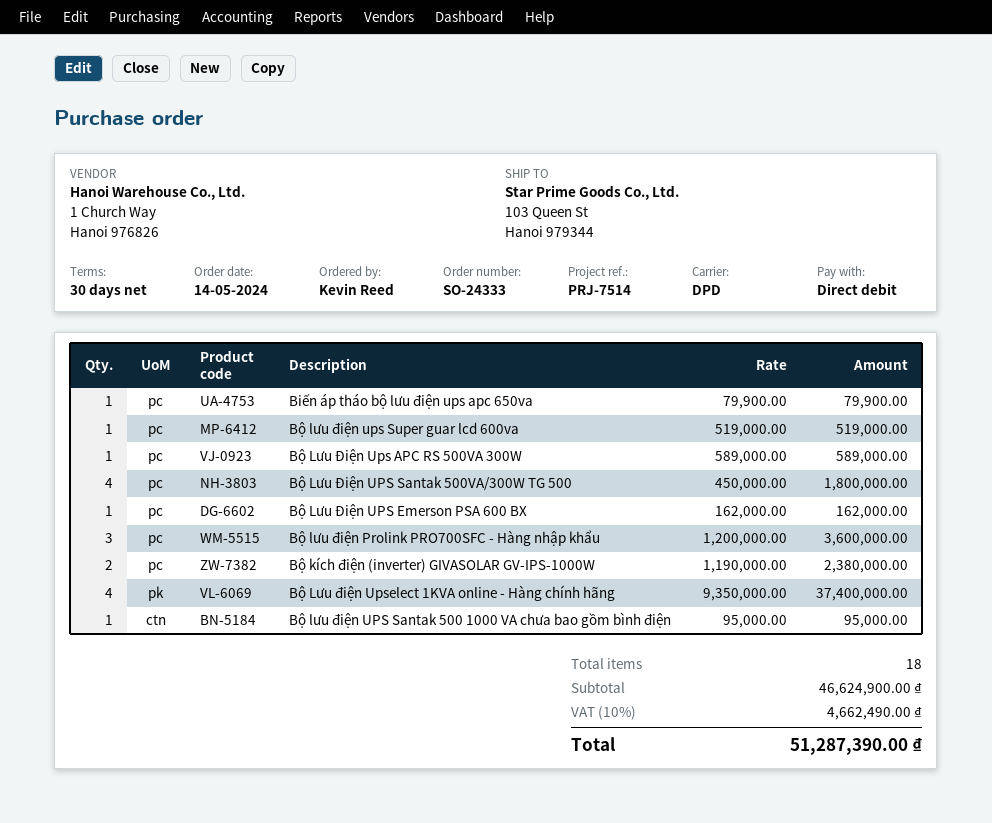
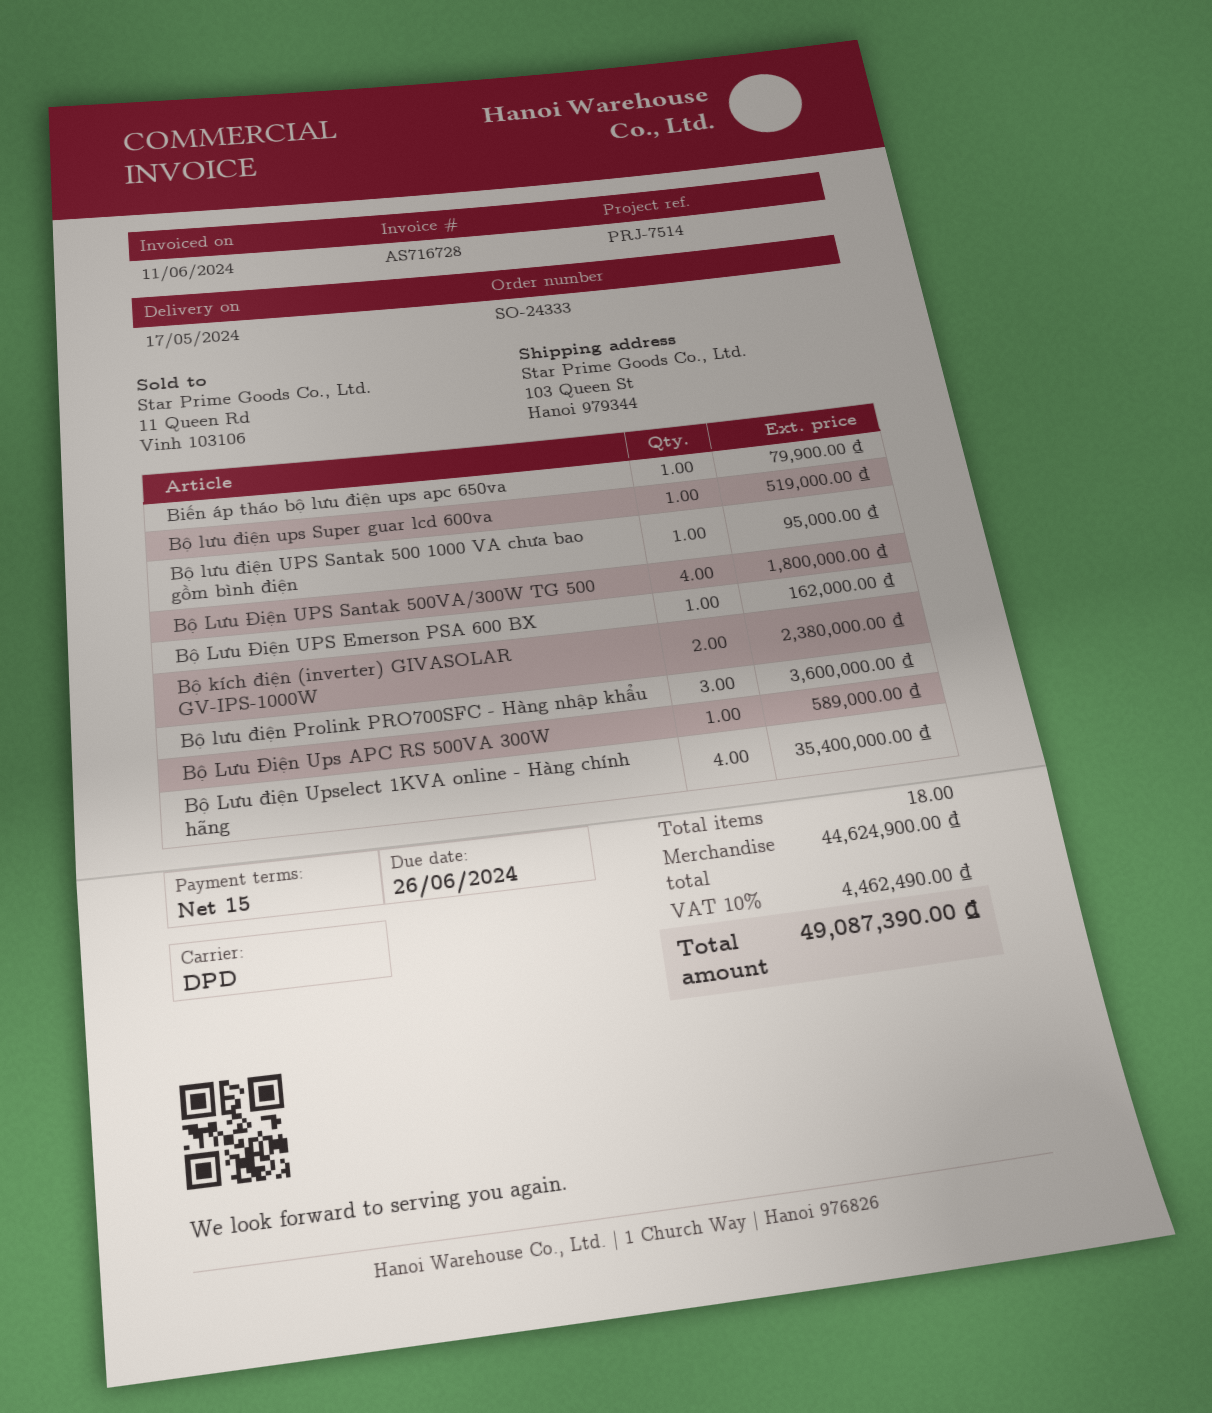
payment terms: 30 days -> 15 days
Bộ Lưu điện Upselect 1KVA online - Hàng chính hãng: 4 for 37400000.00 -> 4 for 35400000.00
subtotal: 46624900.00 -> 44624900.00
tax: 10% = 4662490.00 -> 10% = 4462490.00
total: 51287390.00 -> 49087390.00

